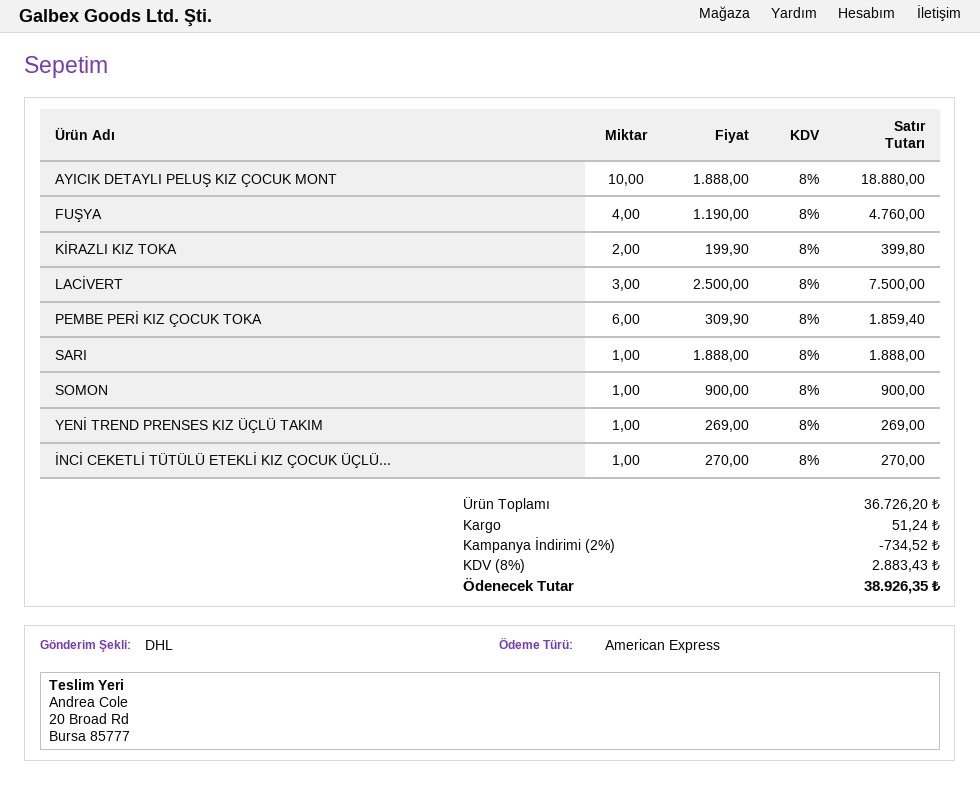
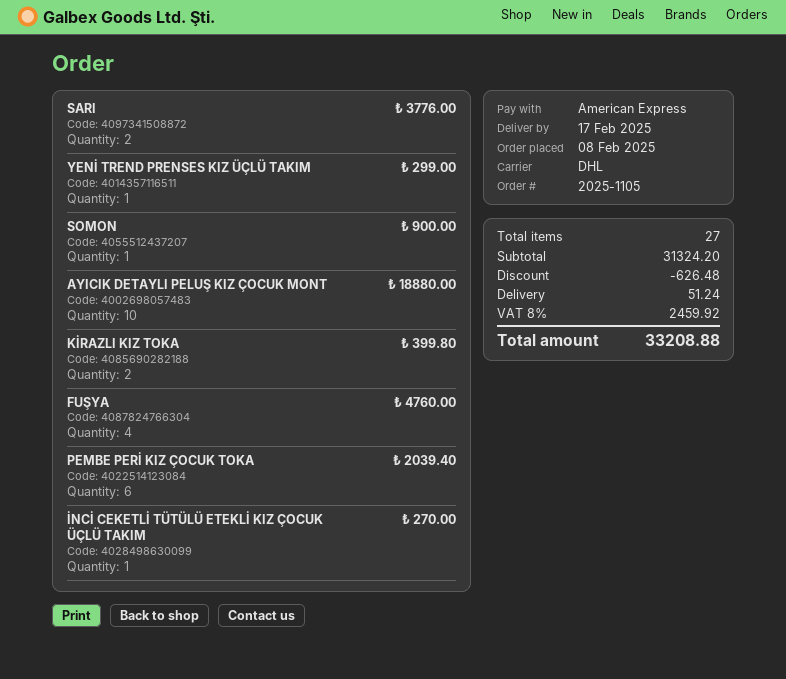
LACİVERT: 3 for 7500.00 -> none
PEMBE PERİ KIZ ÇOCUK TOKA: 6 for 1859.40 -> 6 for 2039.40
SARI: 1 for 1888.00 -> 2 for 3776.00
YENİ TREND PRENSES KIZ ÜÇLÜ TAKIM: 1 for 269.00 -> 1 for 299.00
subtotal: 36726.20 -> 31324.20
discount: 734.52 -> 626.48
tax: 8% = 2883.43 -> 8% = 2459.92
total: 38926.35 -> 33208.88

